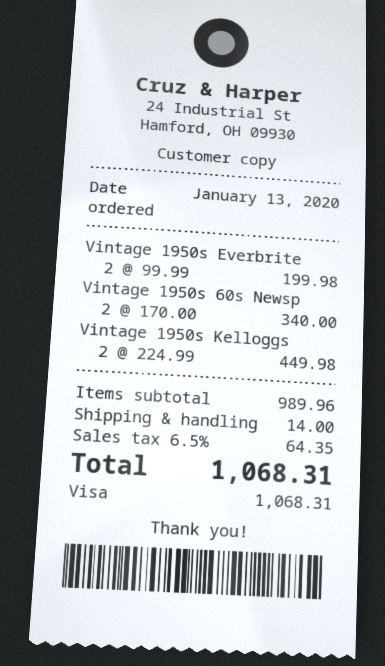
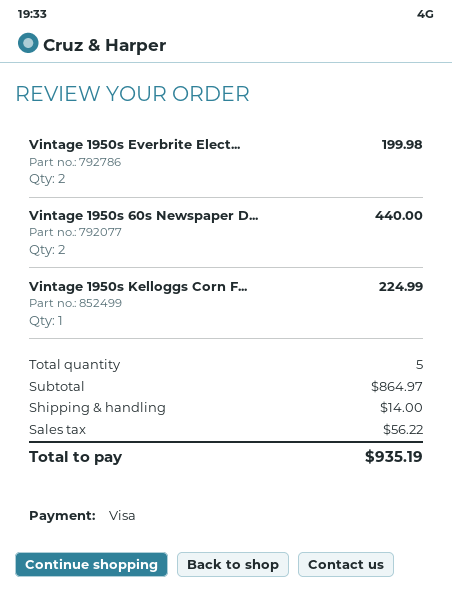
Vintage 1950s 60s Newsp: 2 for 340.00 -> 2 for 440.00
Vintage 1950s Kelloggs: 2 for 449.98 -> 1 for 224.99
subtotal: 989.96 -> 864.97
tax: 64.35 -> 56.22
total: 1068.31 -> 935.19

